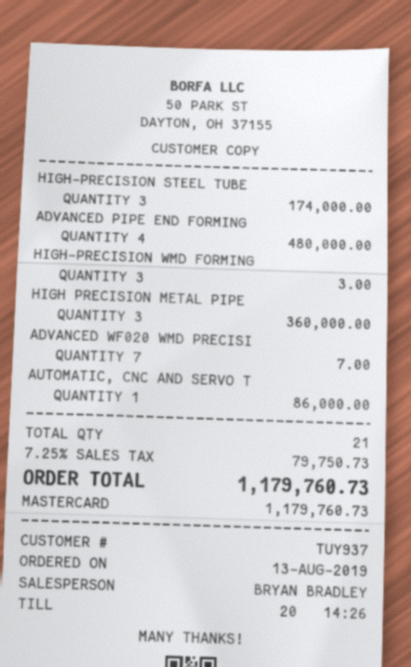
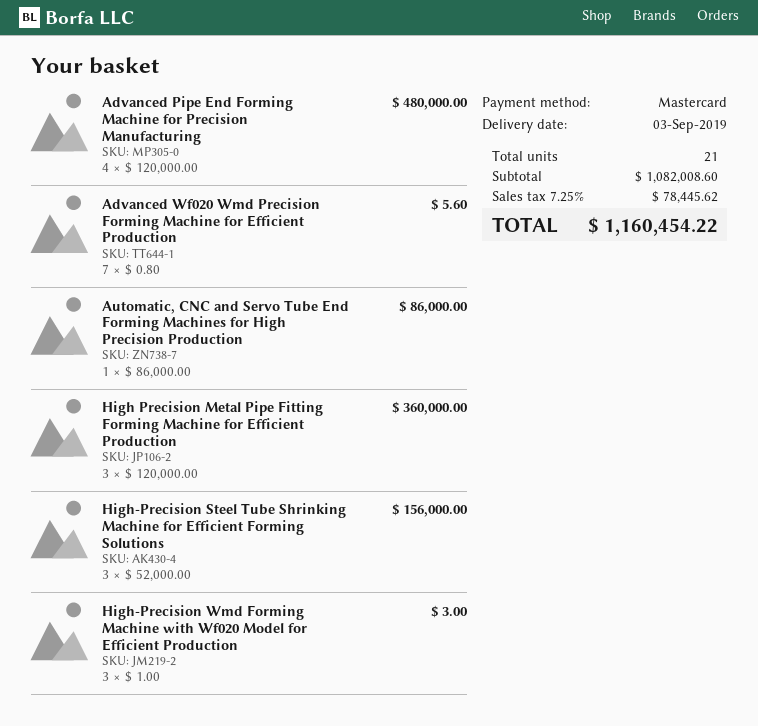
HIGH-PRECISION STEEL TUBE: 3 for 174000.00 -> 3 for 156000.00
ADVANCED WF020 WMD PRECISI: 7 for 7.00 -> 7 for 5.60
tax: 7.25% = 79750.73 -> 7.25% = 78445.62
total: 1179760.73 -> 1160454.22

